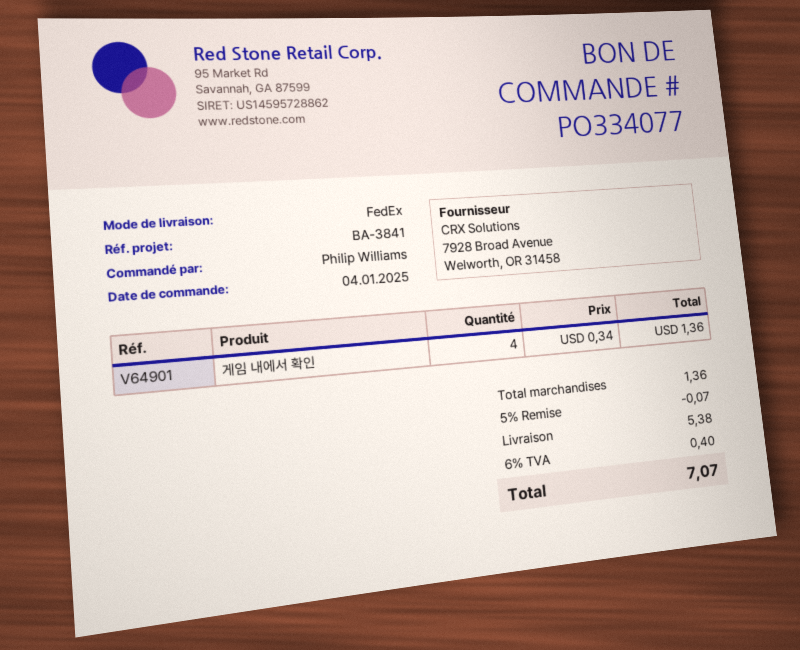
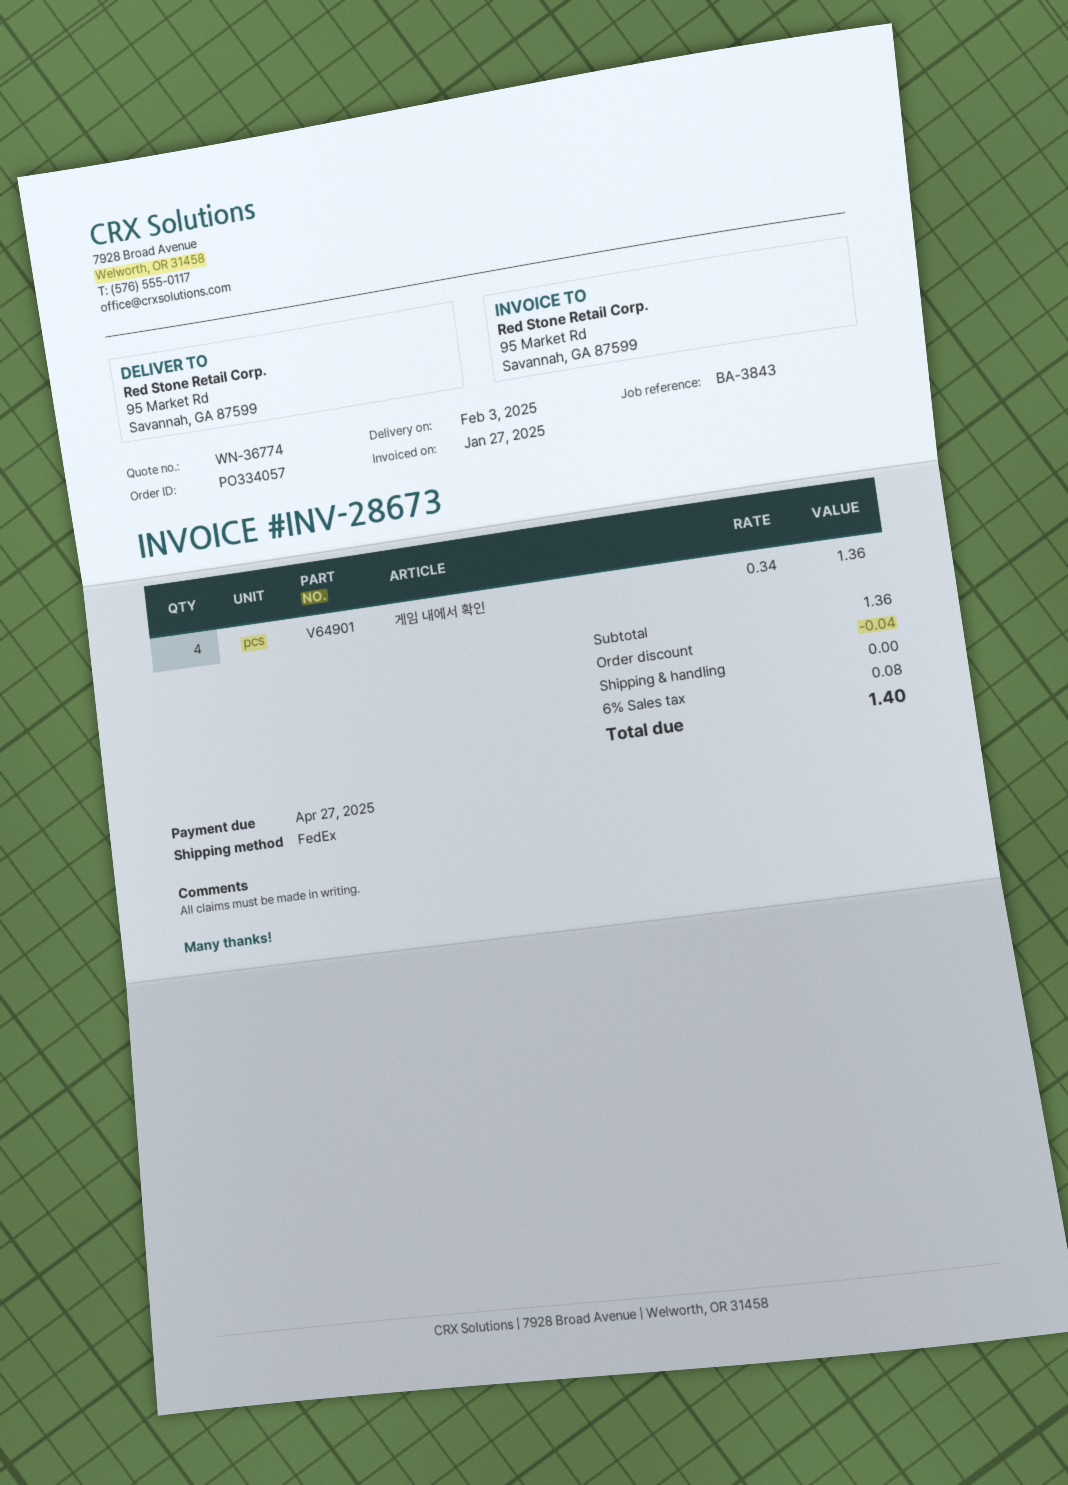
order number: PO334077 -> PO334057
reference: BA-3841 -> BA-3843
discount: 0.07 -> 0.04
shipping: 5.38 -> 0.00
tax: 6% = 0.40 -> 6% = 0.08
total: 7.07 -> 1.40

